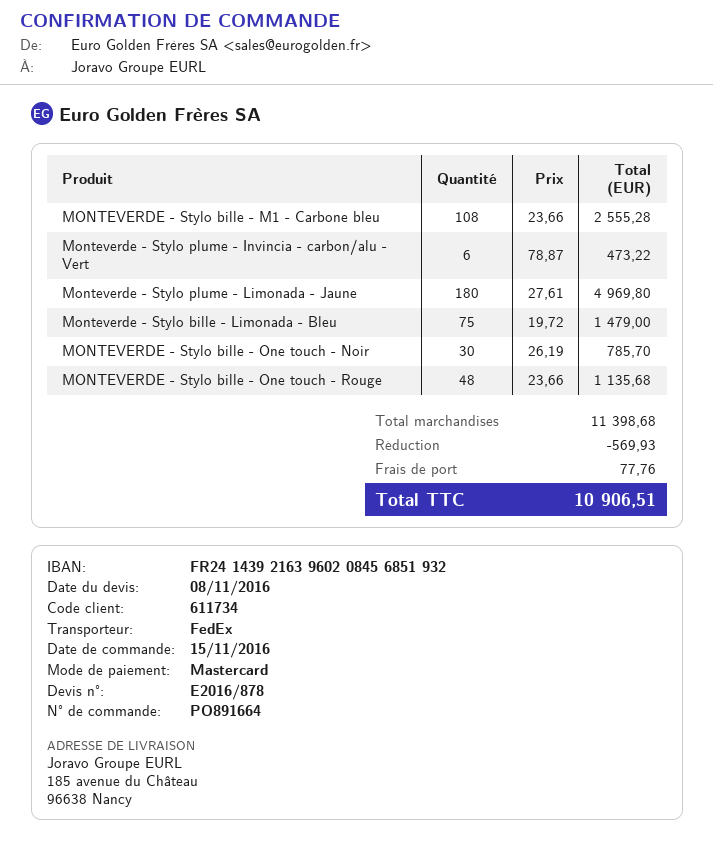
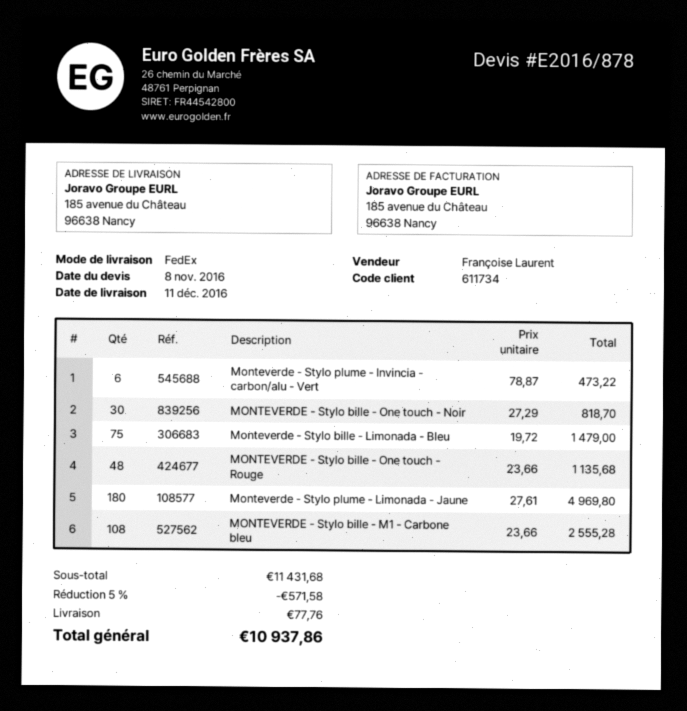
MONTEVERDE - Stylo bille - One touch - Noir: 30 x 26.19 = 785.70 -> 30 x 27.29 = 818.70
subtotal: 11398.68 -> 11431.68
discount: 569.93 -> 571.58
total: 10906.51 -> 10937.86

